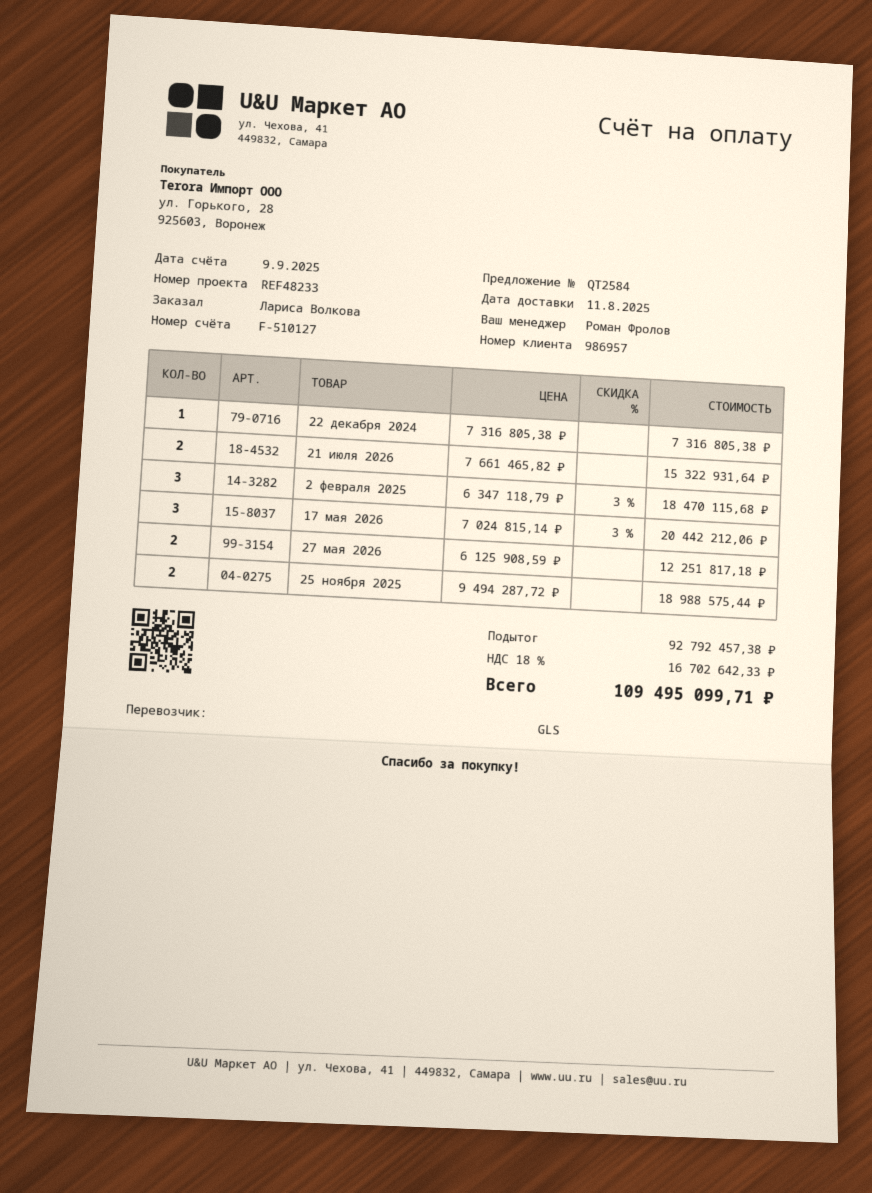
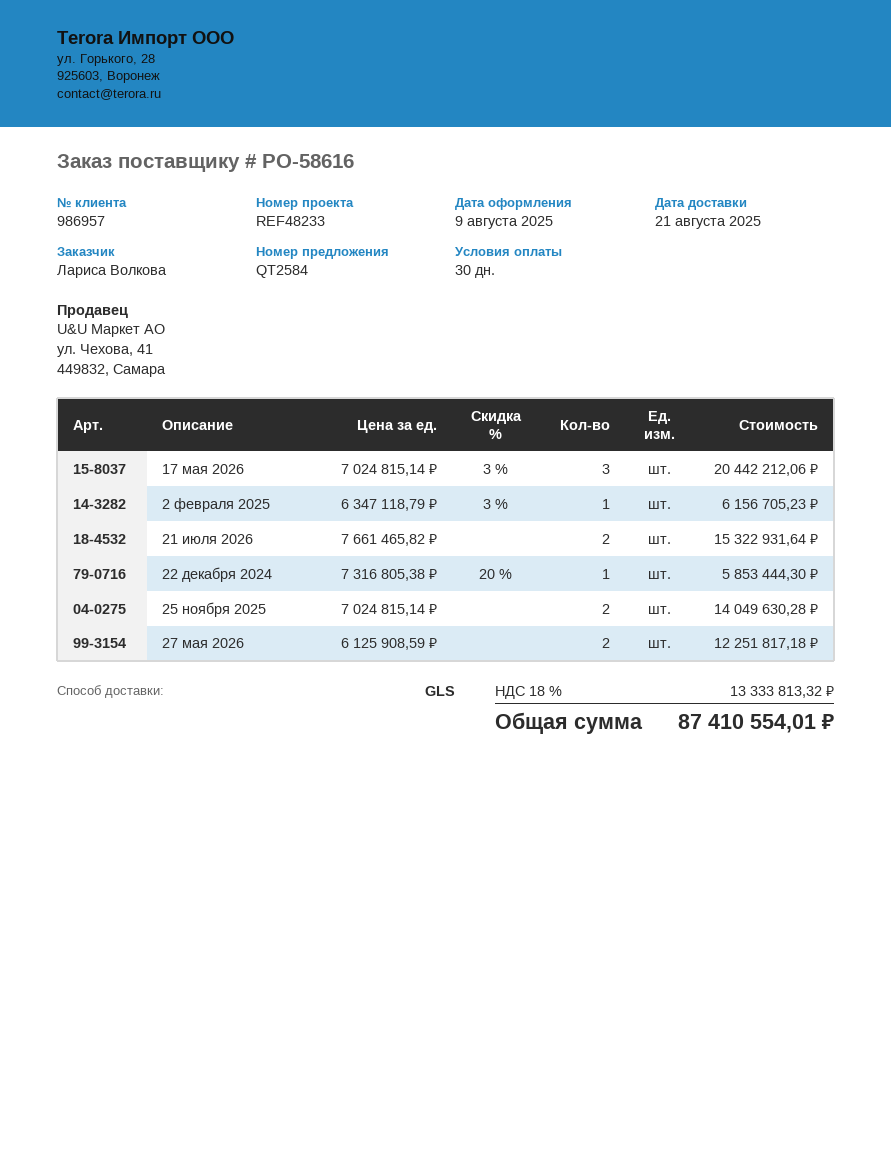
delivery date: 2025-08-11 -> 2025-08-21
22 декабря 2024: 1 x 7316805.38 = 7316805.38 -> 1 x 7316805.38 - 20% = 5853444.30
2 февраля 2025: 3 x 6347118.79 - 3% = 18470115.68 -> 1 x 6347118.79 - 3% = 6156705.23
25 ноября 2025: 2 x 9494287.72 = 18988575.44 -> 2 x 7024815.14 = 14049630.28
tax: 18% = 16702642.33 -> 18% = 13333813.32
total: 109495099.71 -> 87410554.01

